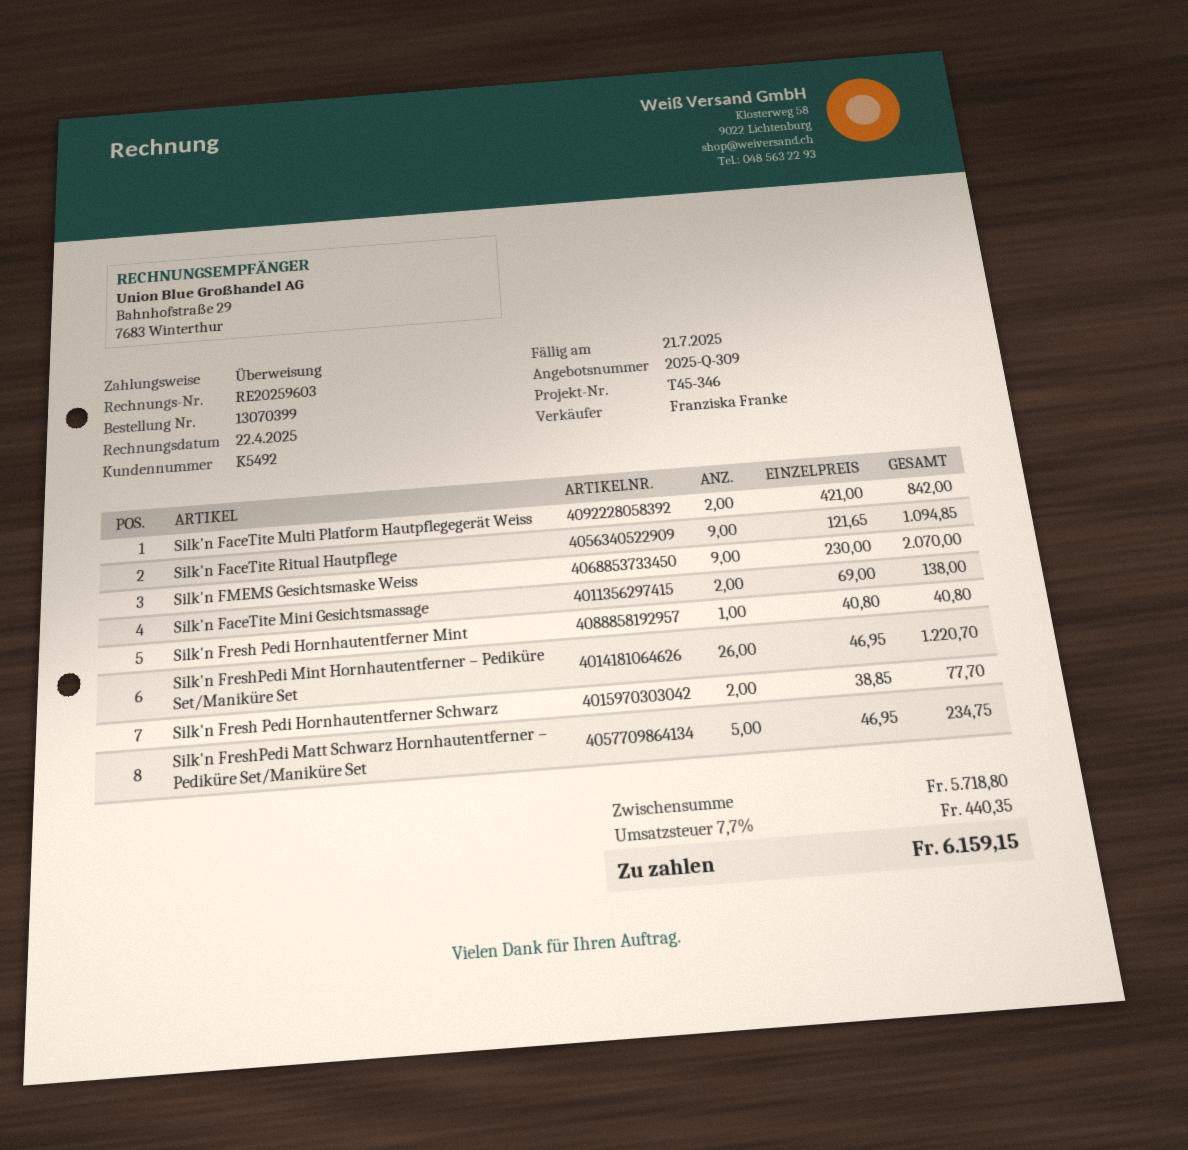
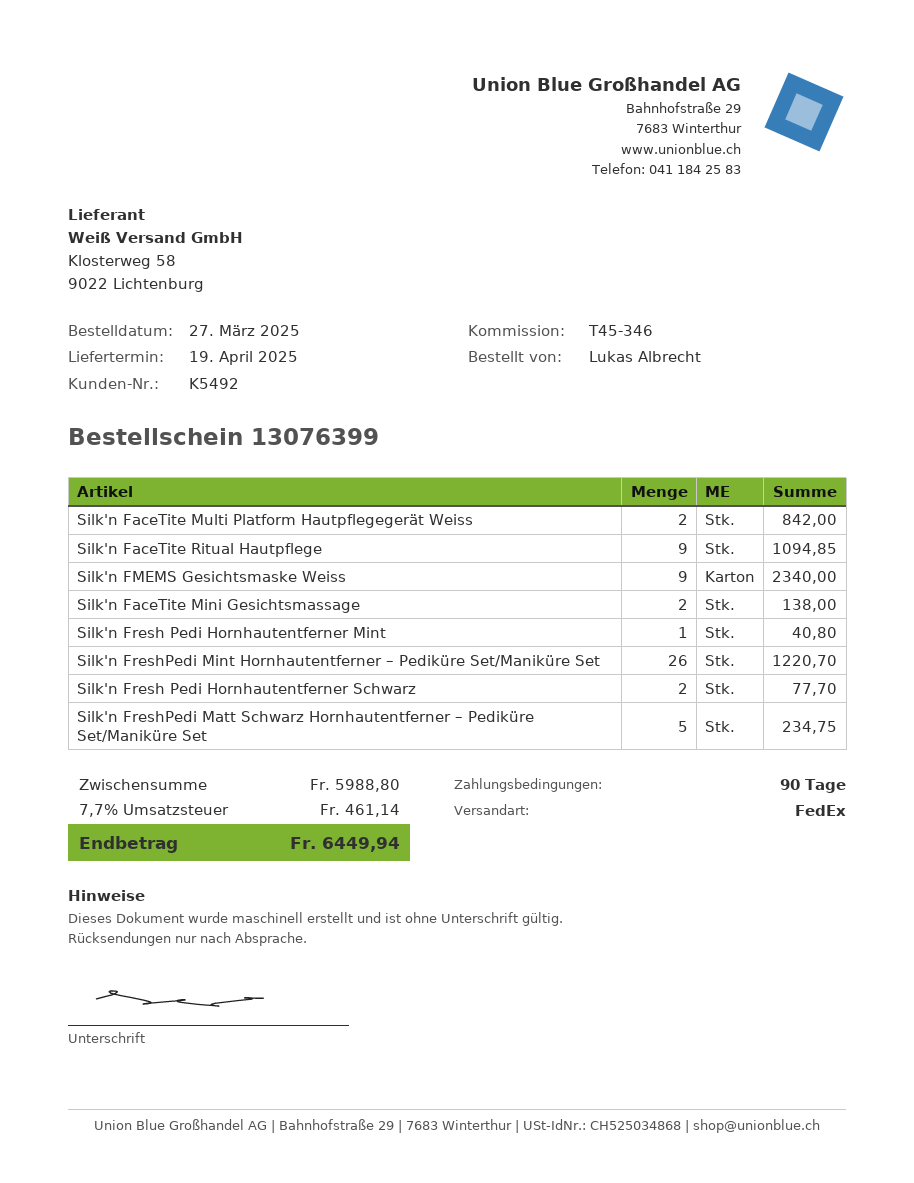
order number: 13070399 -> 13076399
Silk'n FMEMS Gesichtsmaske Weiss: 9 for 2070.00 -> 9 for 2340.00
subtotal: 5718.80 -> 5988.80
tax: 7.7% = 440.35 -> 7.7% = 461.14
total: 6159.15 -> 6449.94

